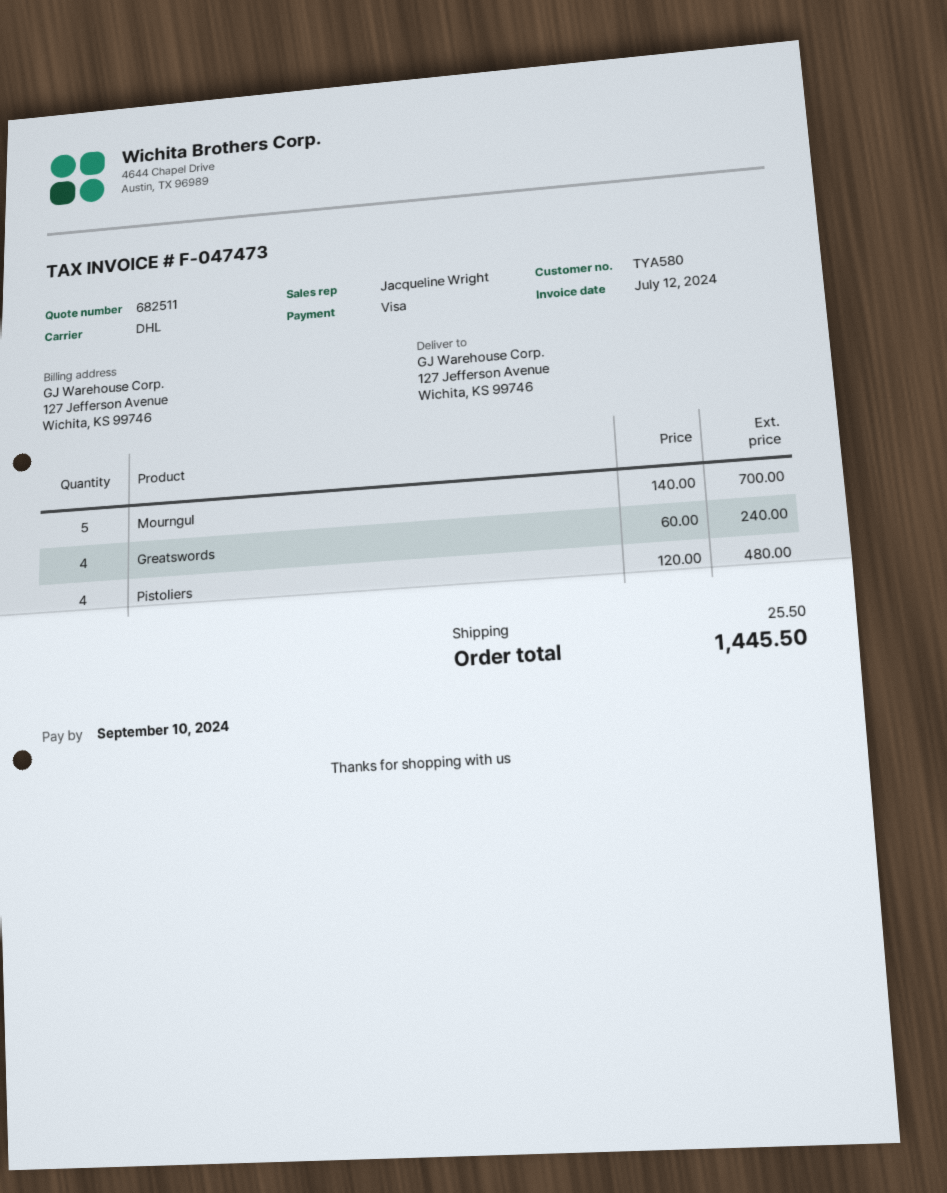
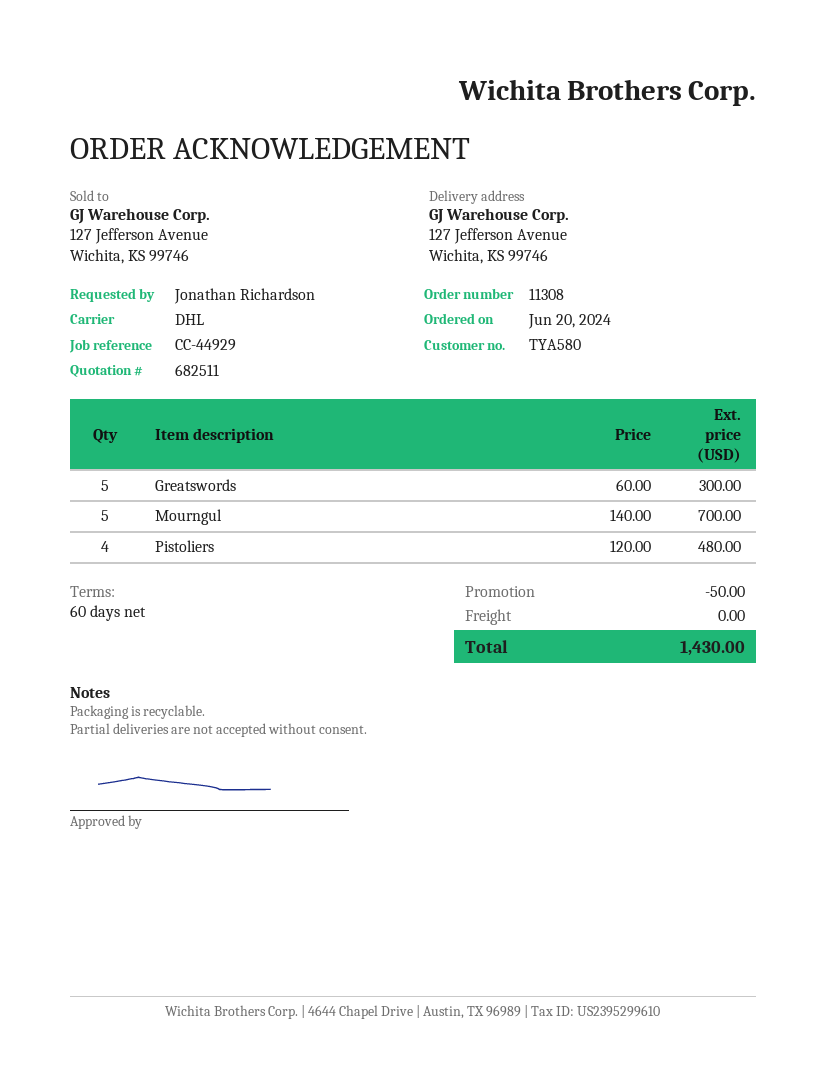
Greatswords: 4 x 60.00 = 240.00 -> 5 x 60.00 = 300.00
discount: none -> 50.00
shipping: 25.50 -> 0.00
total: 1445.50 -> 1430.00

